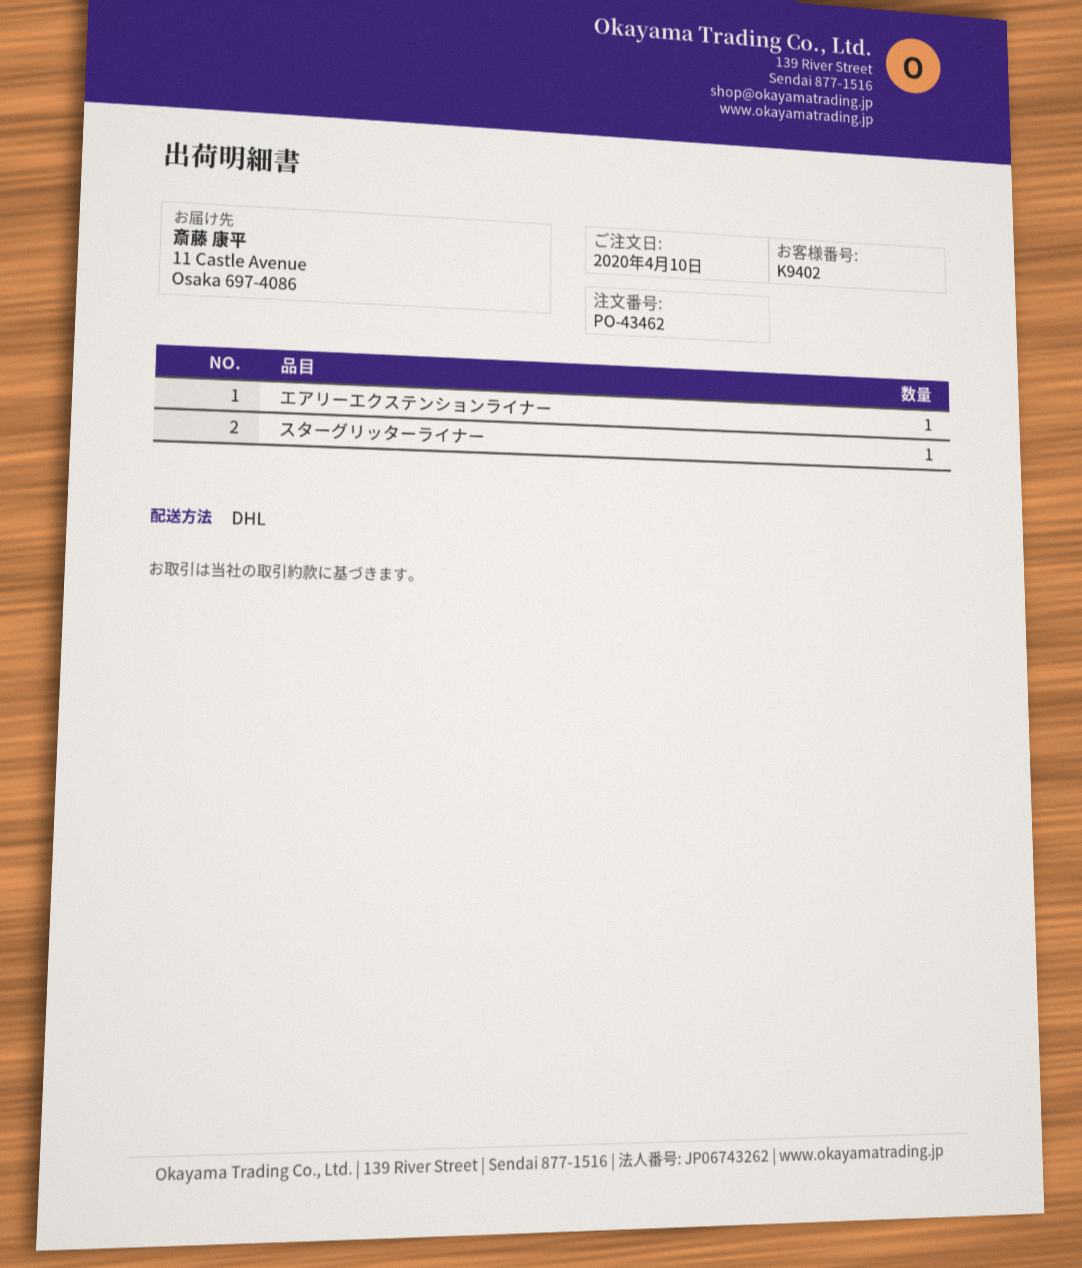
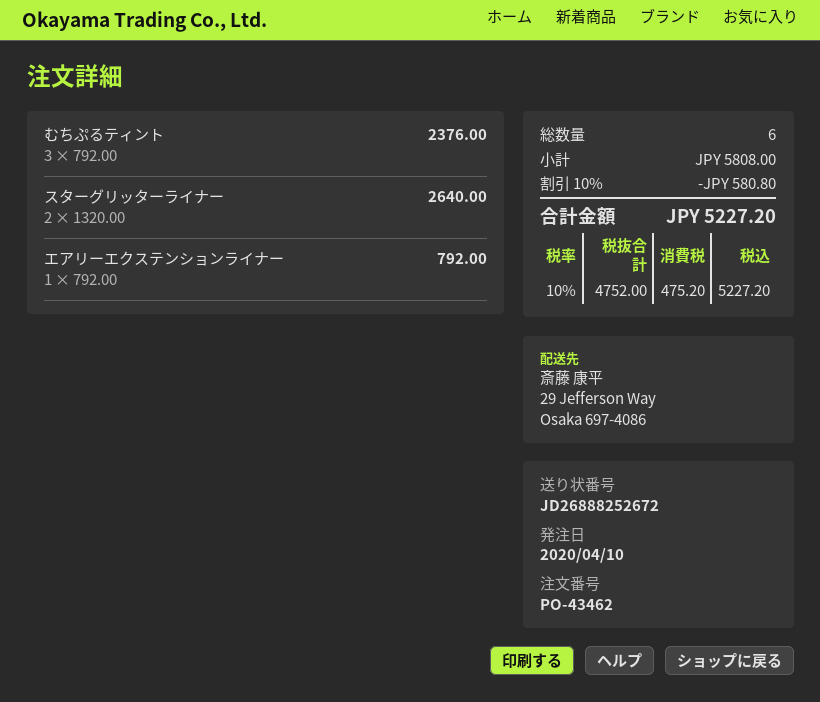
ship to: 11 Castle Avenue, Osaka 697-4086 -> 29 Jefferson Way, Osaka 697-4086
スターグリッターライナー: 1 -> 2
むちぷるティント: none -> 3

